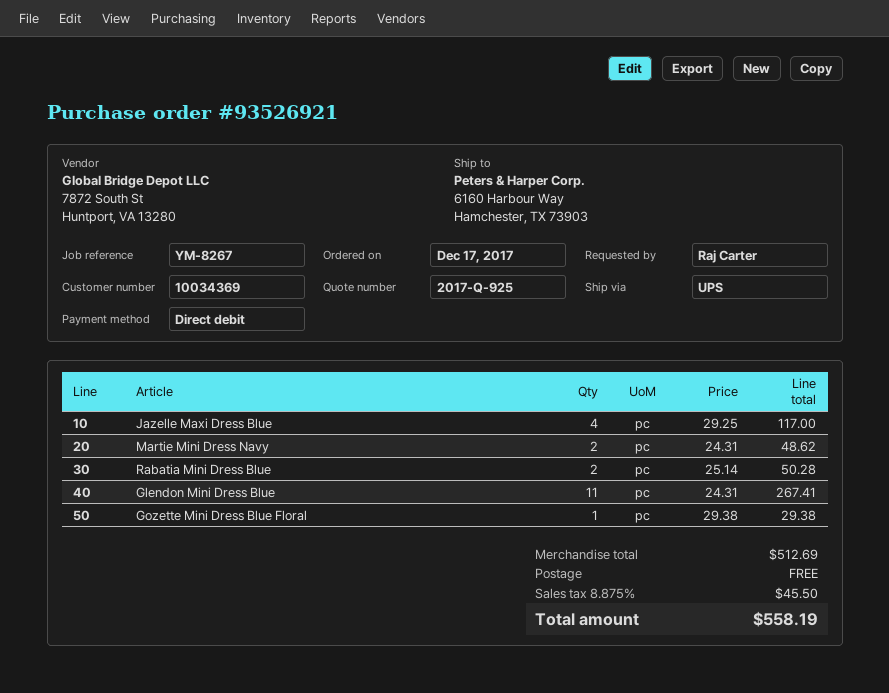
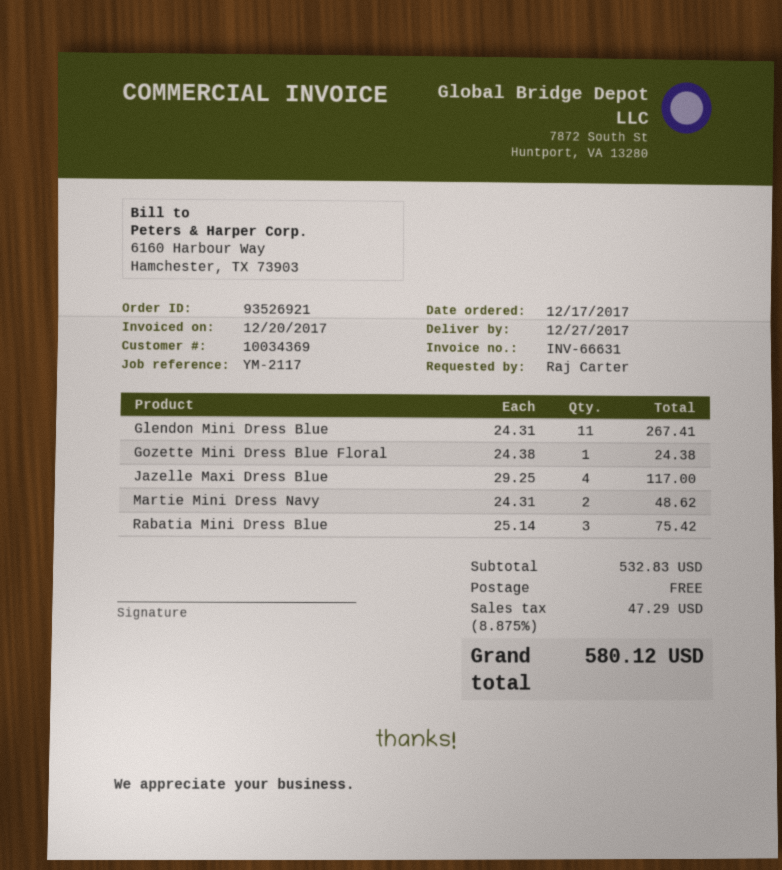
reference: YM-8267 -> YM-2117
Rabatia Mini Dress Blue: 2 x 25.14 = 50.28 -> 3 x 25.14 = 75.42
Gozette Mini Dress Blue Floral: 1 x 29.38 = 29.38 -> 1 x 24.38 = 24.38
subtotal: 512.69 -> 532.83
tax: 8.875% = 45.50 -> 8.875% = 47.29
total: 558.19 -> 580.12

